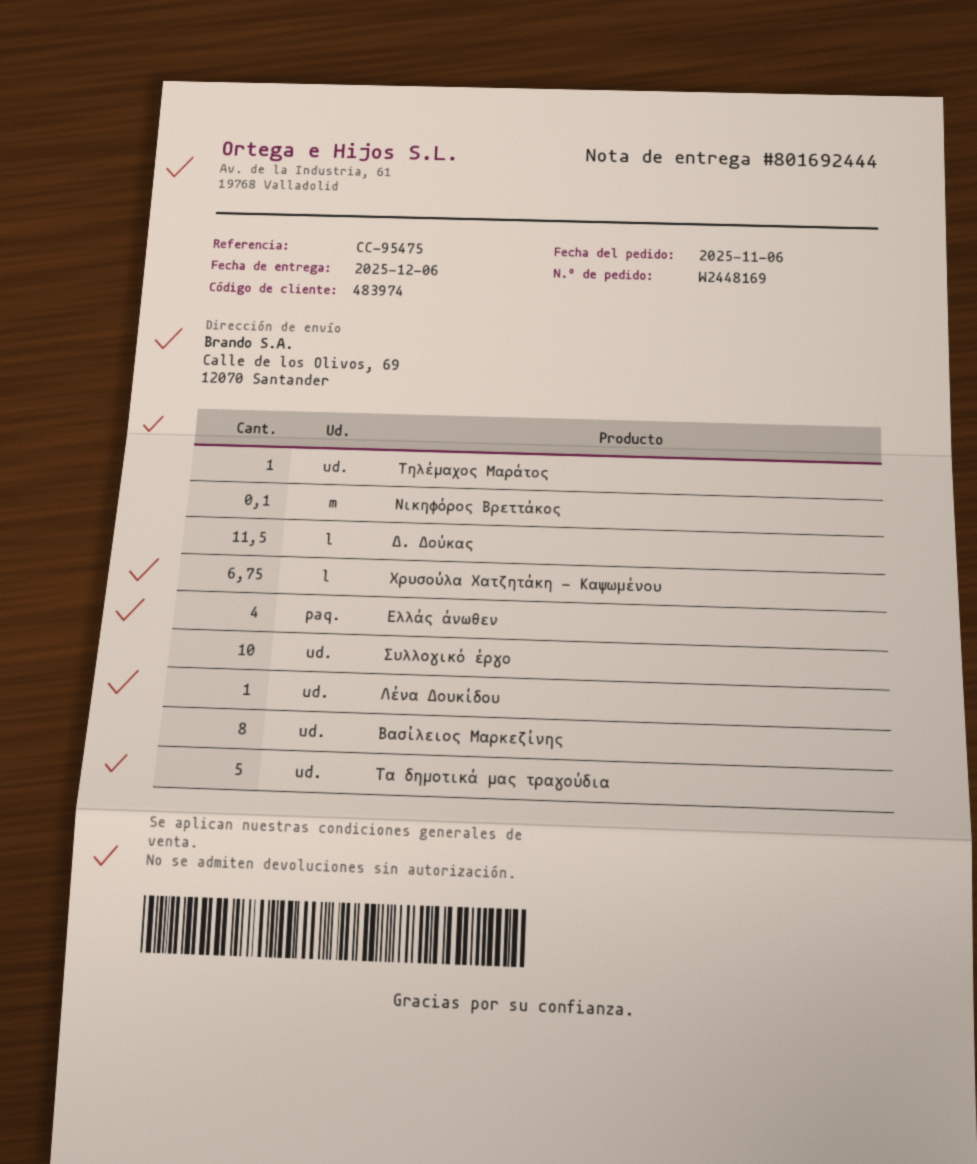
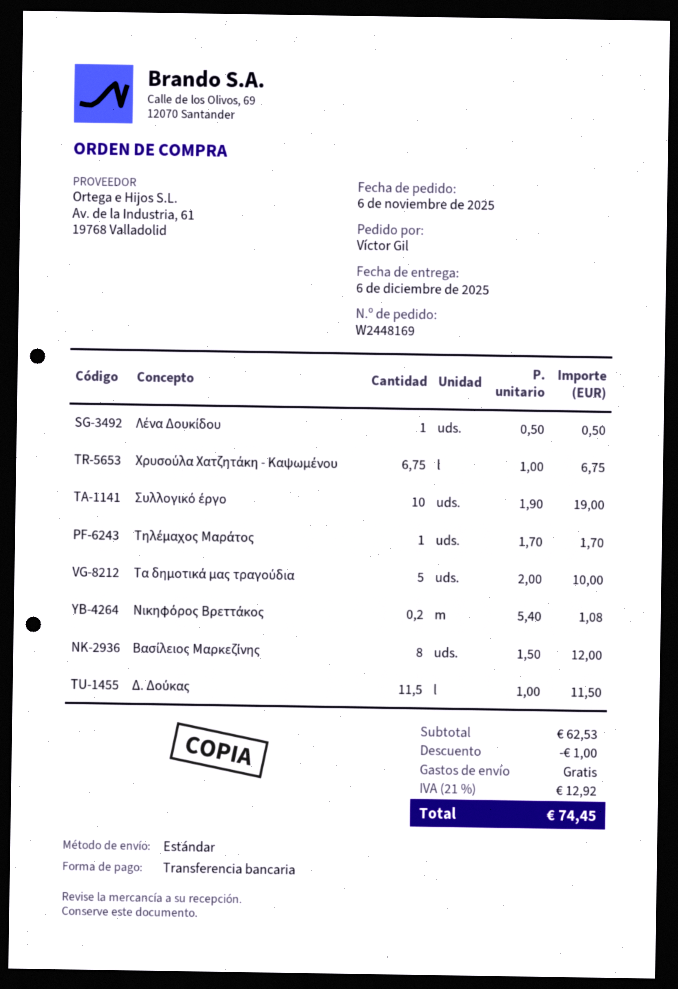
Νικηφόρος Βρεττάκος: 0.1 -> 0.2
Ελλάς άνωθεν: 4 -> none

